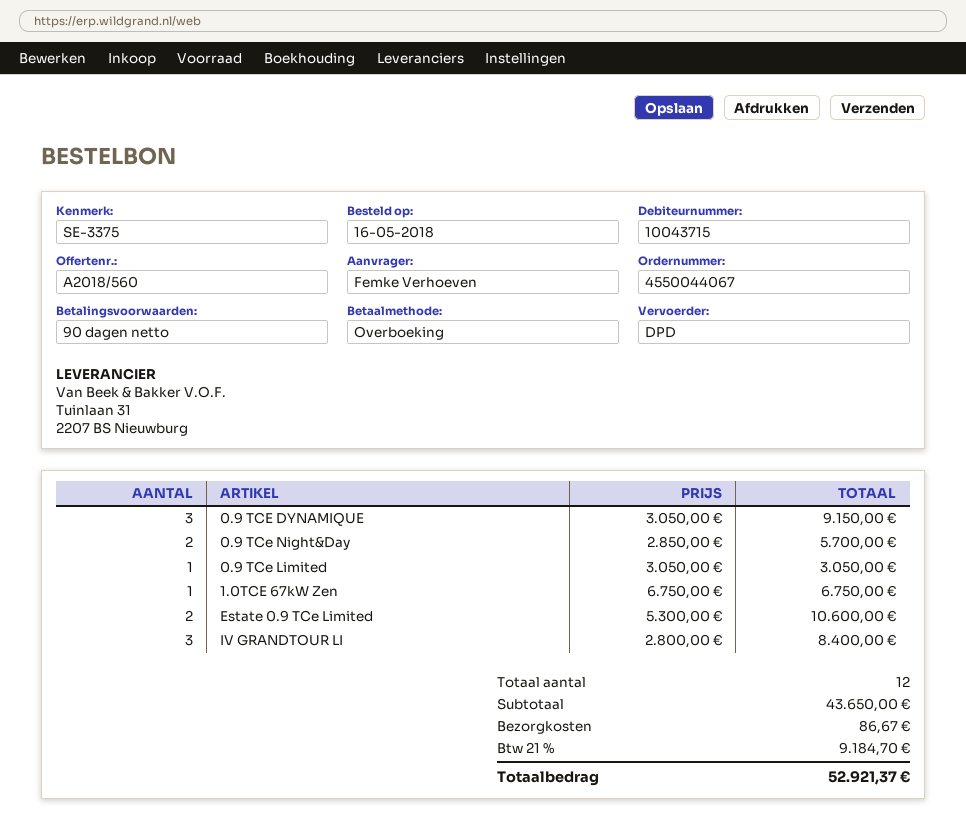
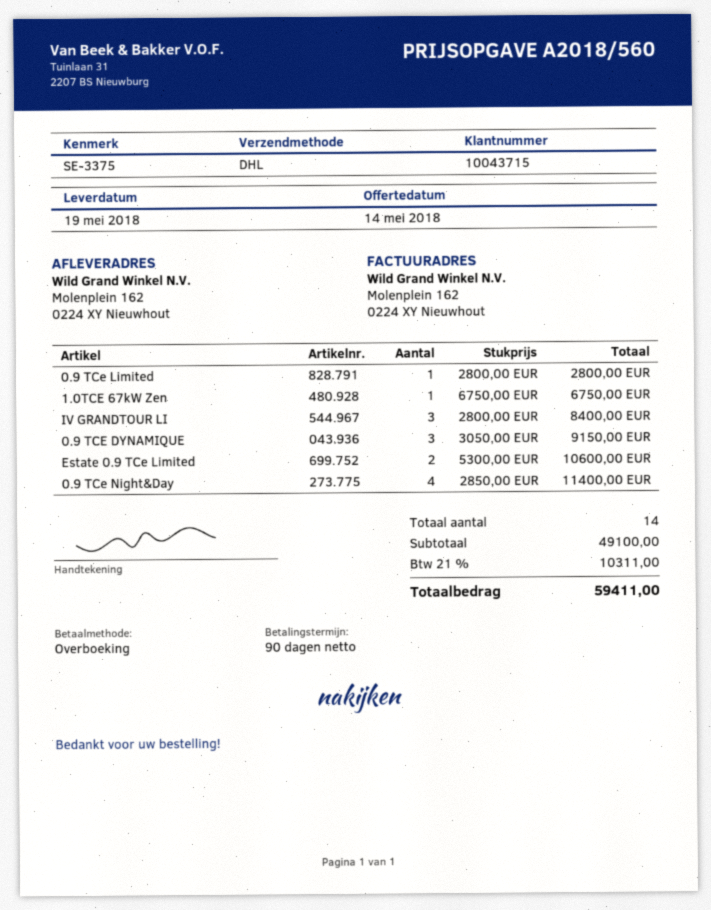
shipping method: DPD -> DHL
0.9 TCe Night&Day: 2 x 2850.00 = 5700.00 -> 4 x 2850.00 = 11400.00
0.9 TCe Limited: 1 x 3050.00 = 3050.00 -> 1 x 2800.00 = 2800.00
total quantity: 12 -> 14
subtotal: 43650.00 -> 49100.00
shipping: 86.67 -> none
tax: 21% = 9184.70 -> 21% = 10311.00
total: 52921.37 -> 59411.00

